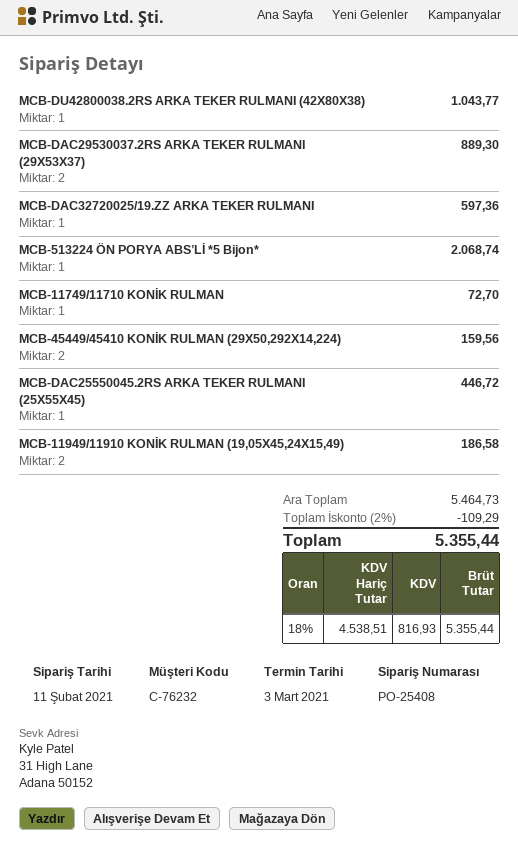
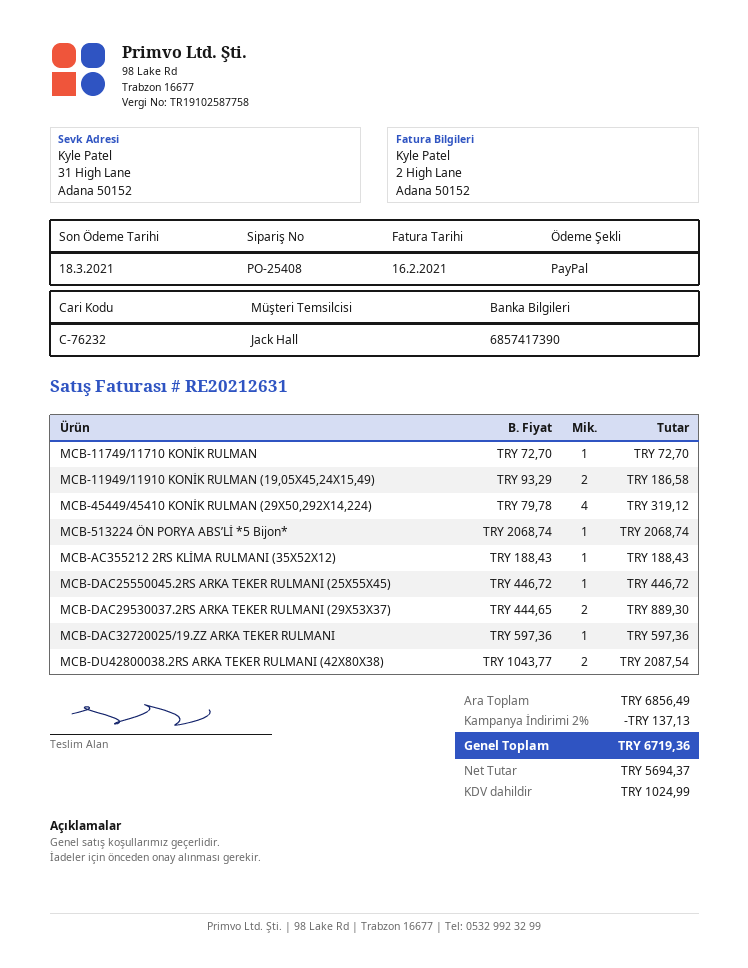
MCB-DU42800038.2RS ARKA TEKER RULMANI (42X80X38): 1 for 1043.77 -> 2 for 2087.54
MCB-45449/45410 KONİK RULMAN (29X50,292X14,224): 2 for 159.56 -> 4 for 319.12
MCB-AC355212 2RS KLİMA RULMANI (35X52X12): none -> 1 for 188.43
subtotal: 5464.73 -> 6856.49
discount: 2% = 109.29 -> 2% = 137.13
net: 4538.51 -> 5694.37
tax: 816.93 -> 1024.99
total: 5355.44 -> 6719.36

